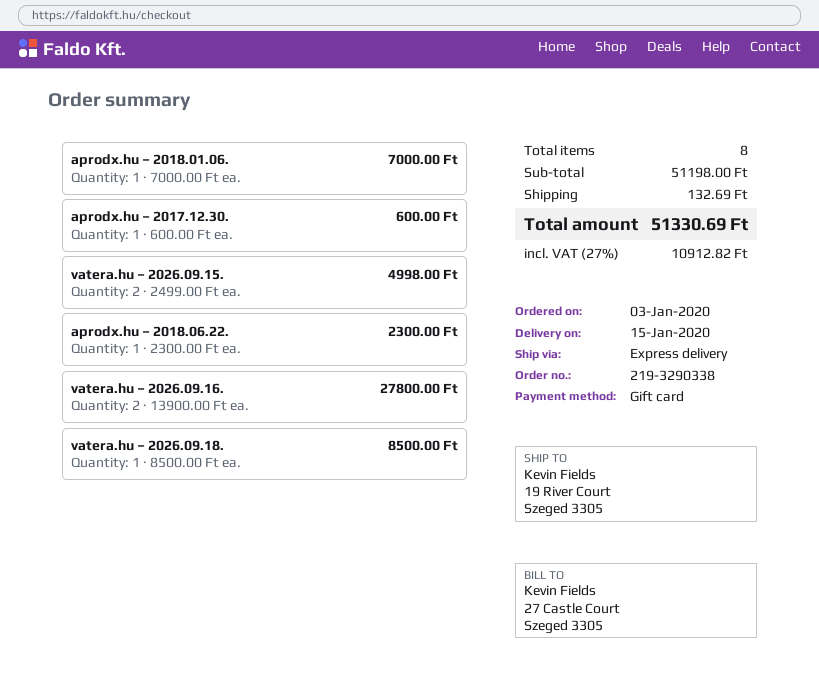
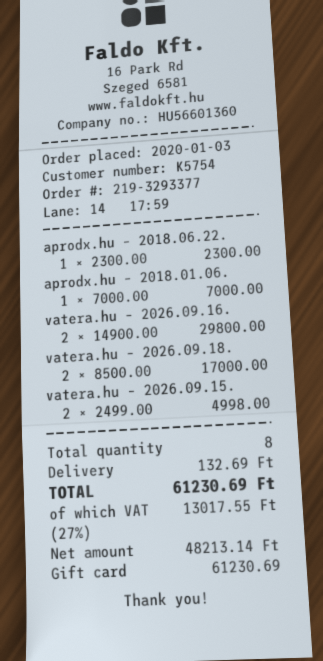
order number: 219-3290338 -> 219-3293377
aprodx.hu – 2017.12.30.: 1 x 600.00 = 600.00 -> none
vatera.hu – 2026.09.16.: 2 x 13900.00 = 27800.00 -> 2 x 14900.00 = 29800.00
vatera.hu – 2026.09.18.: 1 x 8500.00 = 8500.00 -> 2 x 8500.00 = 17000.00
tax: 27% = 10912.82 -> 27% = 13017.55
total: 51330.69 -> 61230.69

